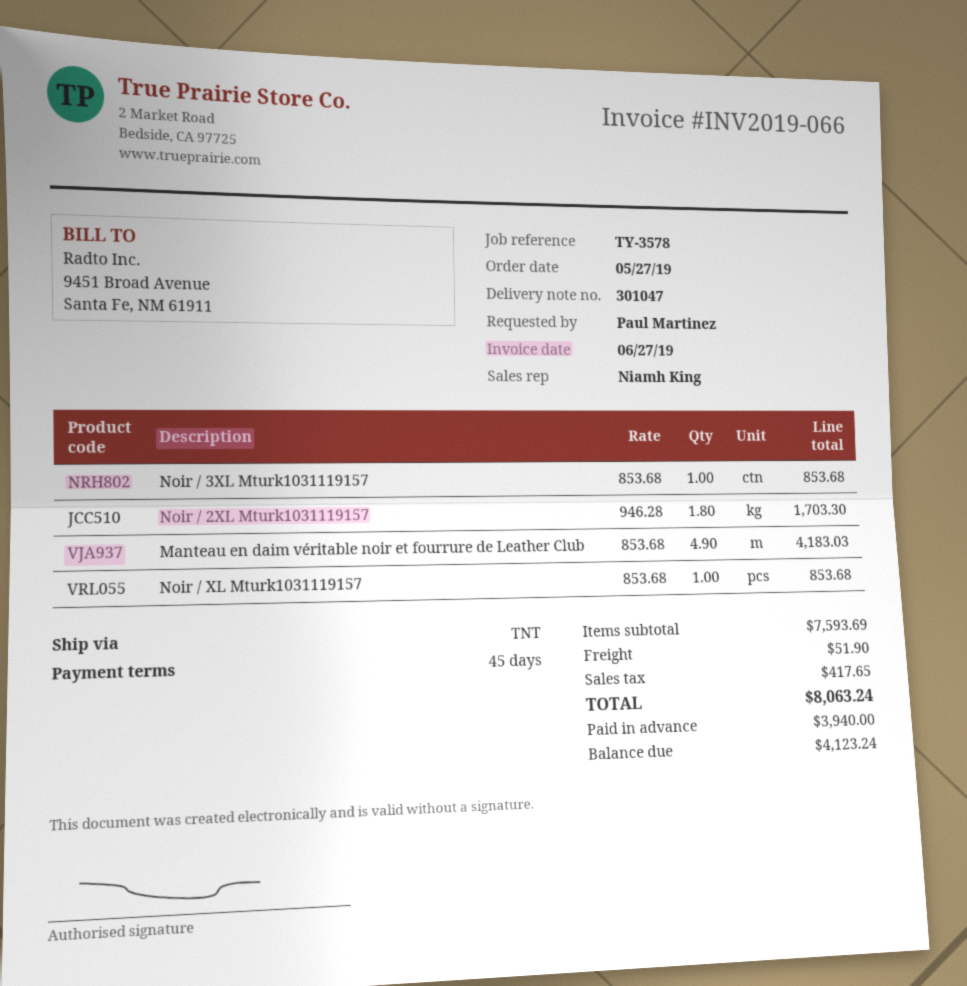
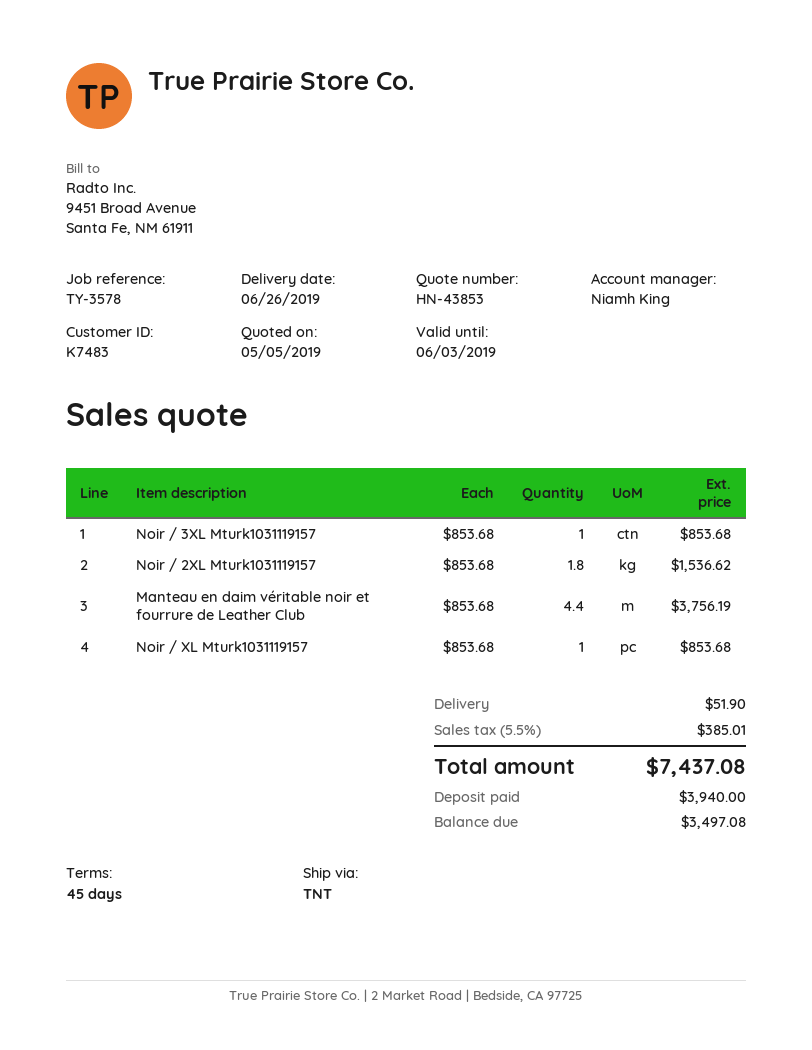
Noir / 2XL Mturk1031119157: 1.8 x 946.28 = 1703.30 -> 1.8 x 853.68 = 1536.62
Manteau en daim véritable noir et fourrure de Leather Club: 4.9 x 853.68 = 4183.03 -> 4.4 x 853.68 = 3756.19
tax: 417.65 -> 385.01
total: 8063.24 -> 7437.08
balance: 4123.24 -> 3497.08

